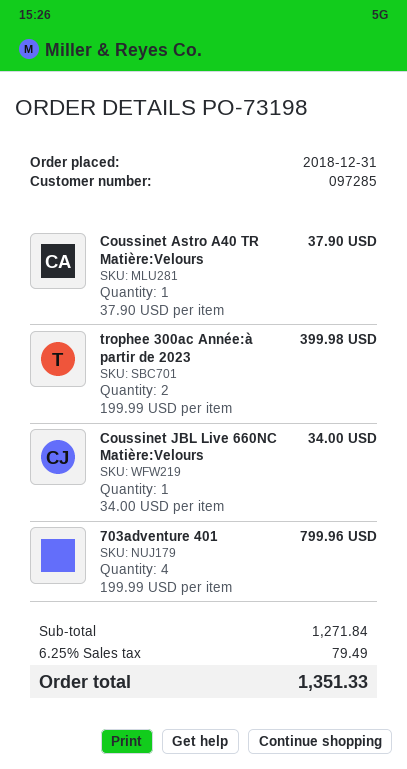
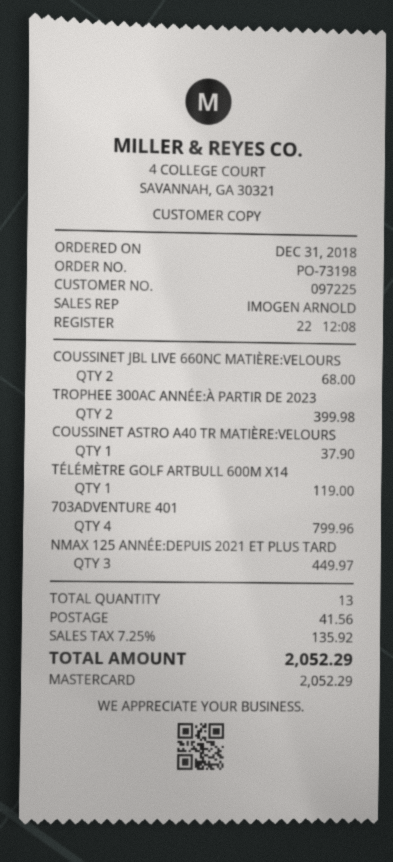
customer number: 097285 -> 097225
Coussinet JBL Live 660NC Matière:Velours: 1 for 34.00 -> 2 for 68.00
TÉLÉMÈTRE GOLF ARTBULL 600M X14: none -> 1 for 119.00
NMAX 125 ANNÉE:DEPUIS 2021 ET PLUS TARD: none -> 3 for 449.97
shipping: none -> 41.56
tax: 6.25% = 79.49 -> 7.25% = 135.92
total: 1351.33 -> 2052.29

